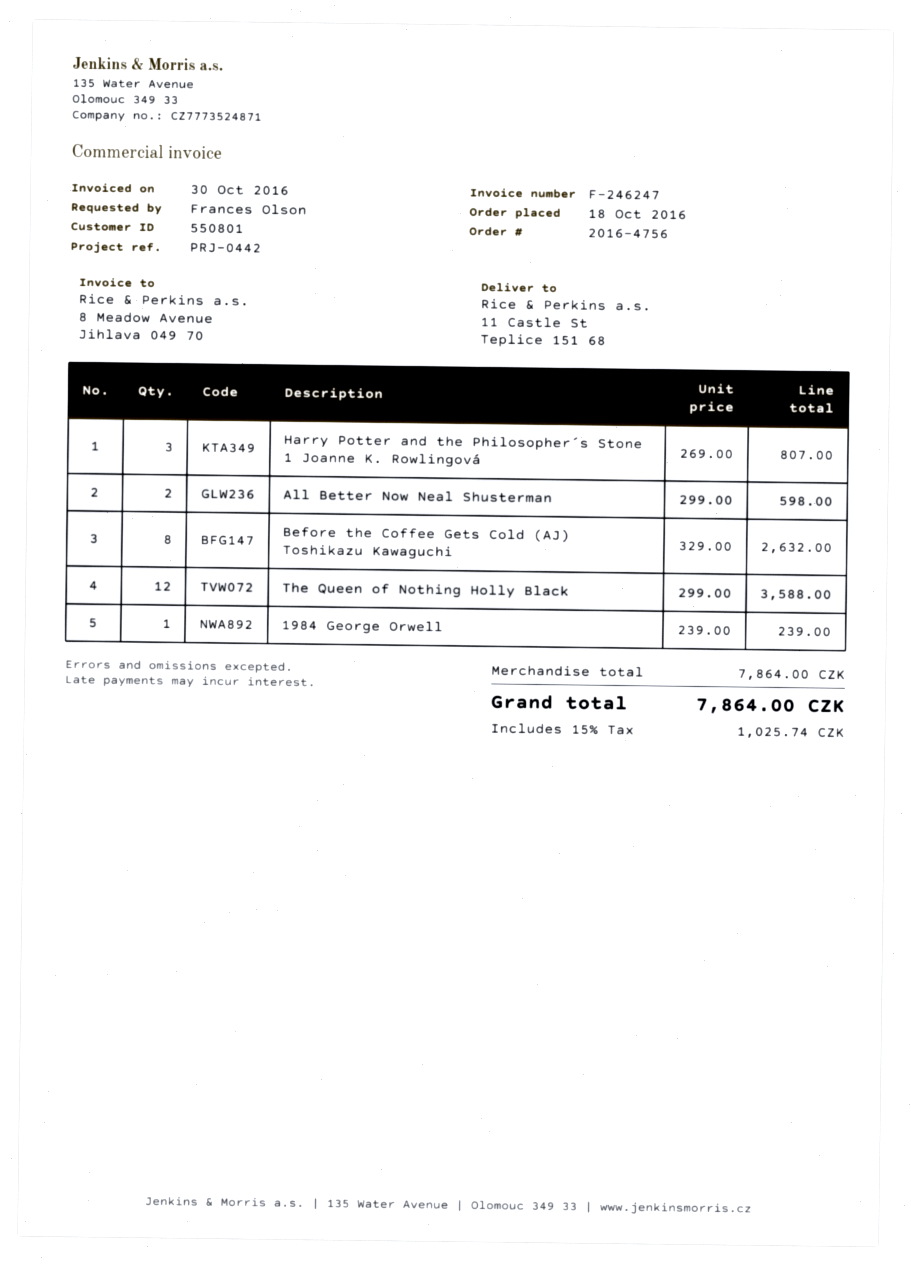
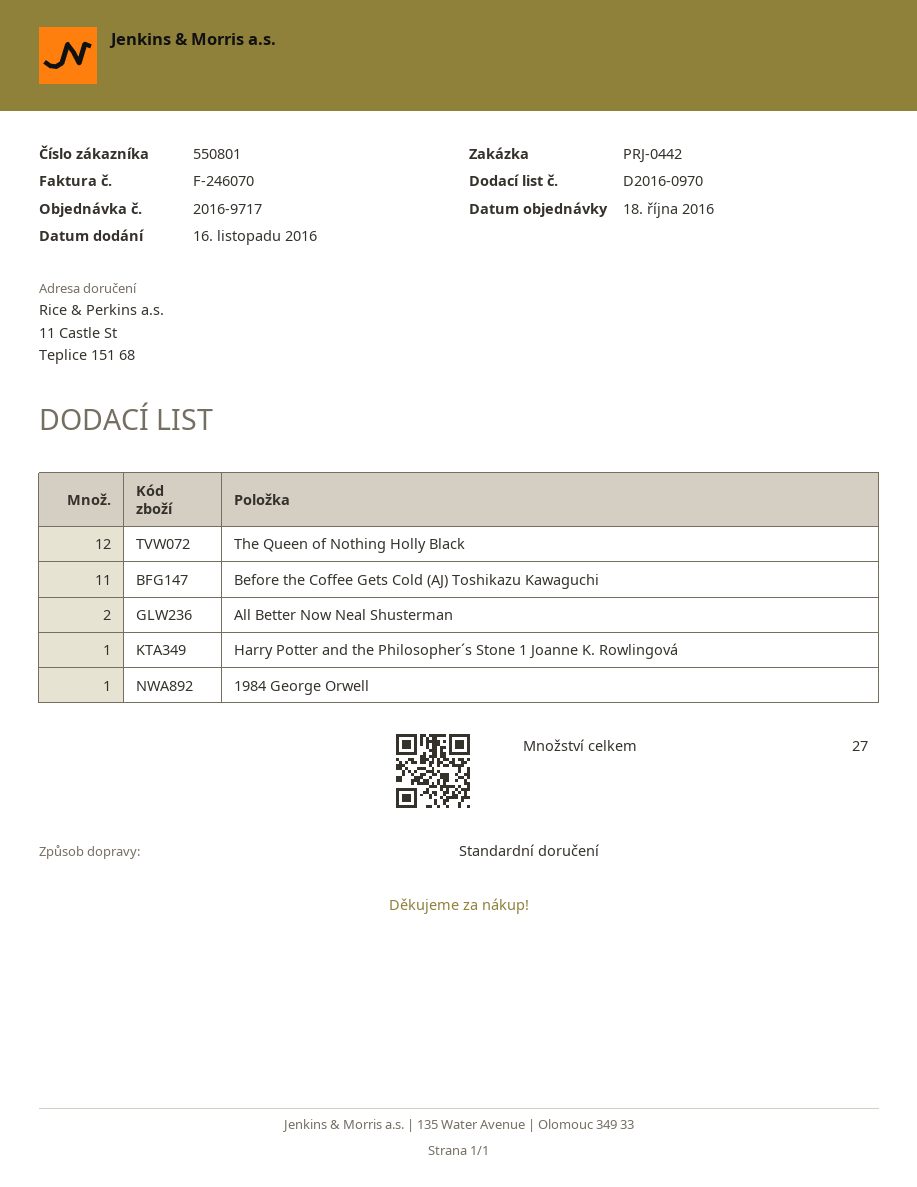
order number: 2016-4756 -> 2016-9717
invoice number: F-246247 -> F-246070
Harry Potter and the Philosopher´s Stone 1 Joanne K. Rowlingová: 3 -> 1
Before the Coffee Gets Cold (AJ) Toshikazu Kawaguchi: 8 -> 11

